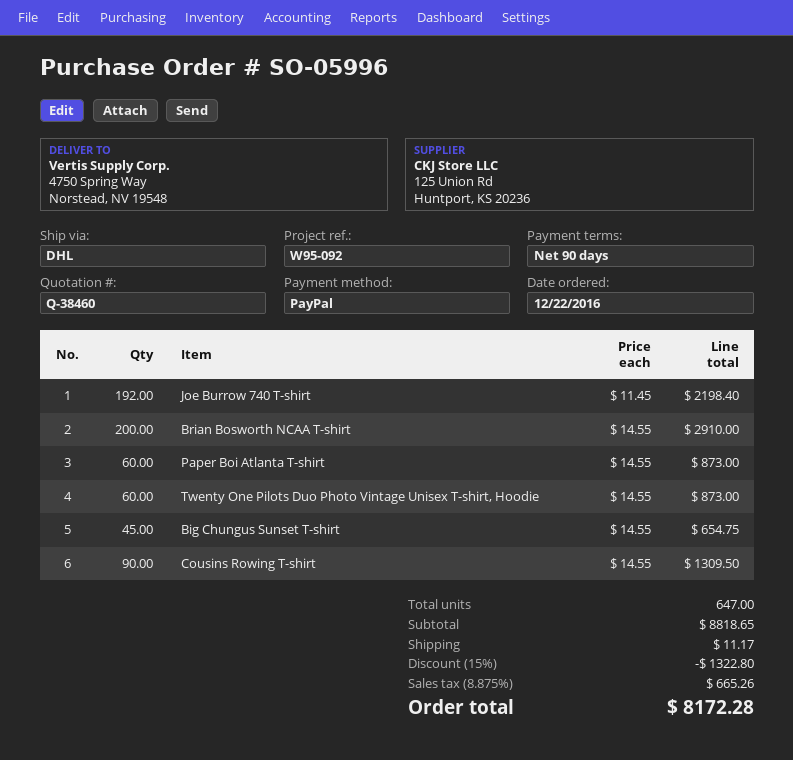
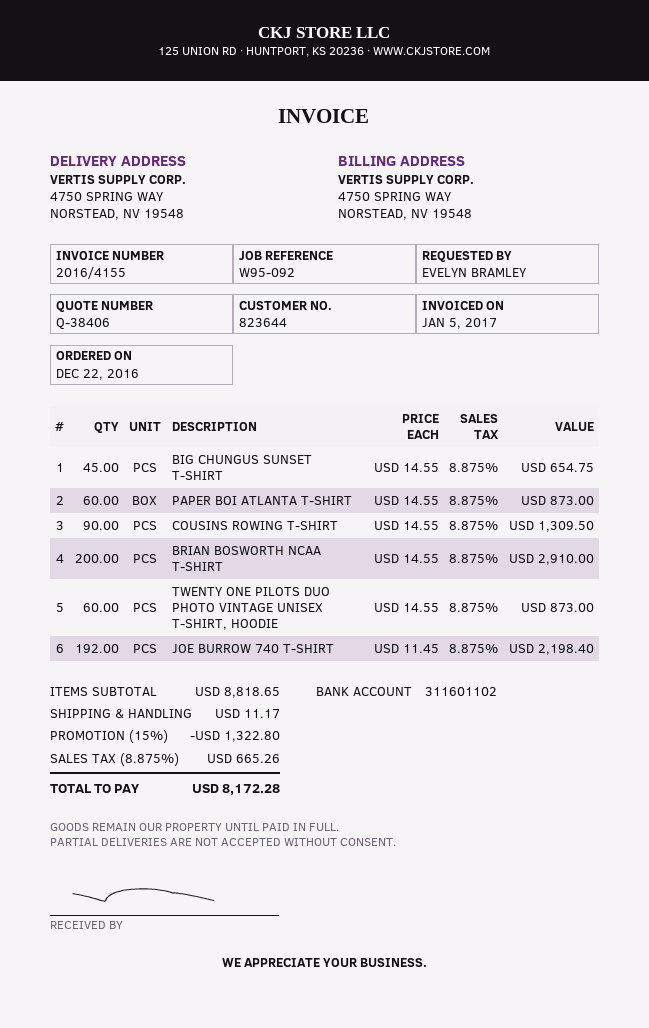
quote number: Q-38460 -> Q-38406

